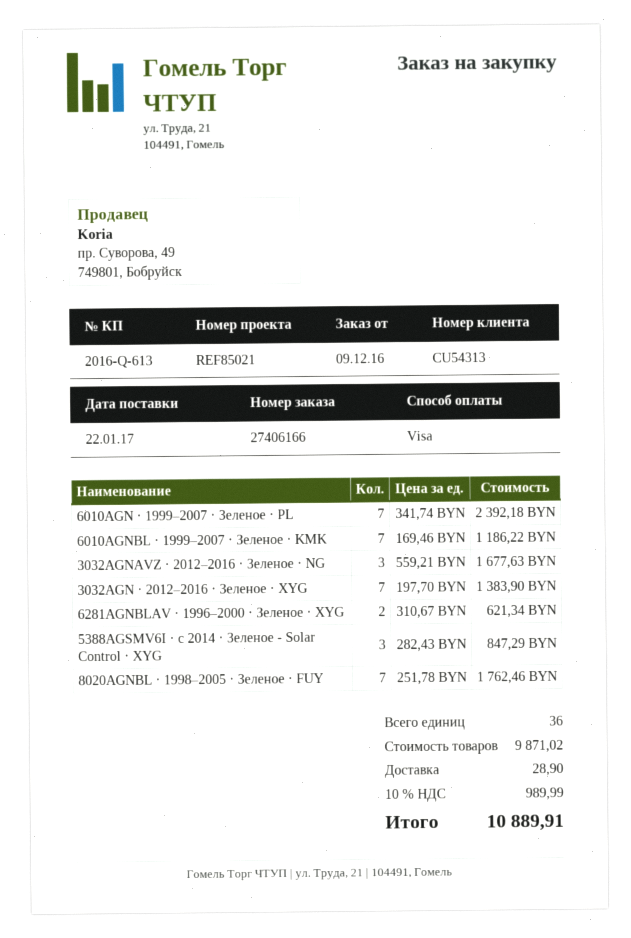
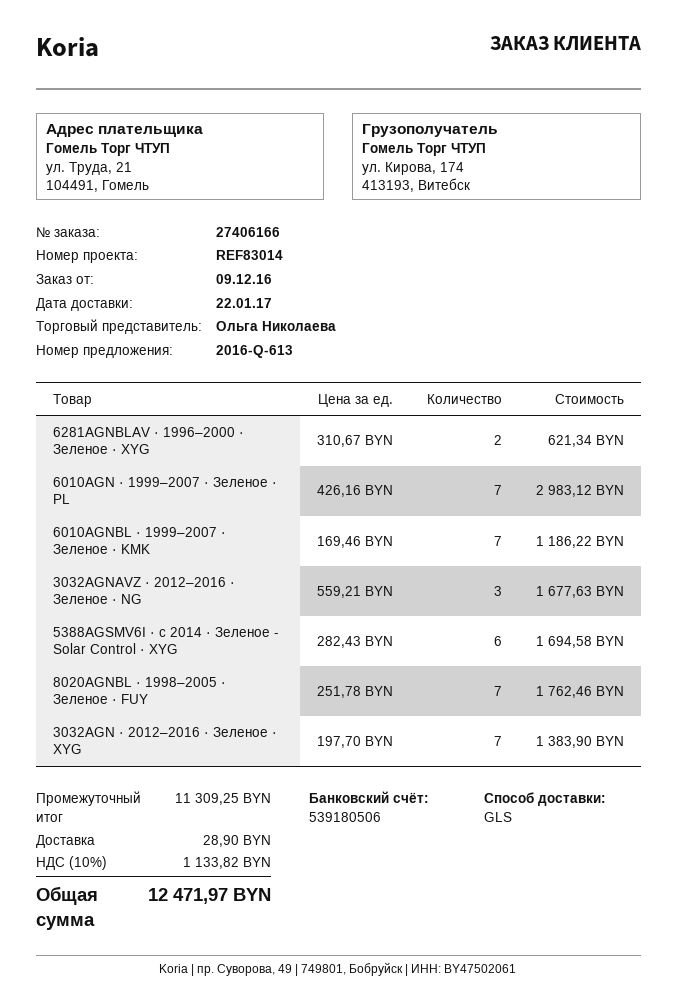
reference: REF85021 -> REF83014
6010AGN · 1999–2007 · Зеленое · PL: 7 x 341.74 = 2392.18 -> 7 x 426.16 = 2983.12
5388AGSMV6I · с 2014 · Зеленое - Solar Control · XYG: 3 x 282.43 = 847.29 -> 6 x 282.43 = 1694.58
subtotal: 9871.02 -> 11309.25
tax: 10% = 989.99 -> 10% = 1133.82
total: 10889.91 -> 12471.97

